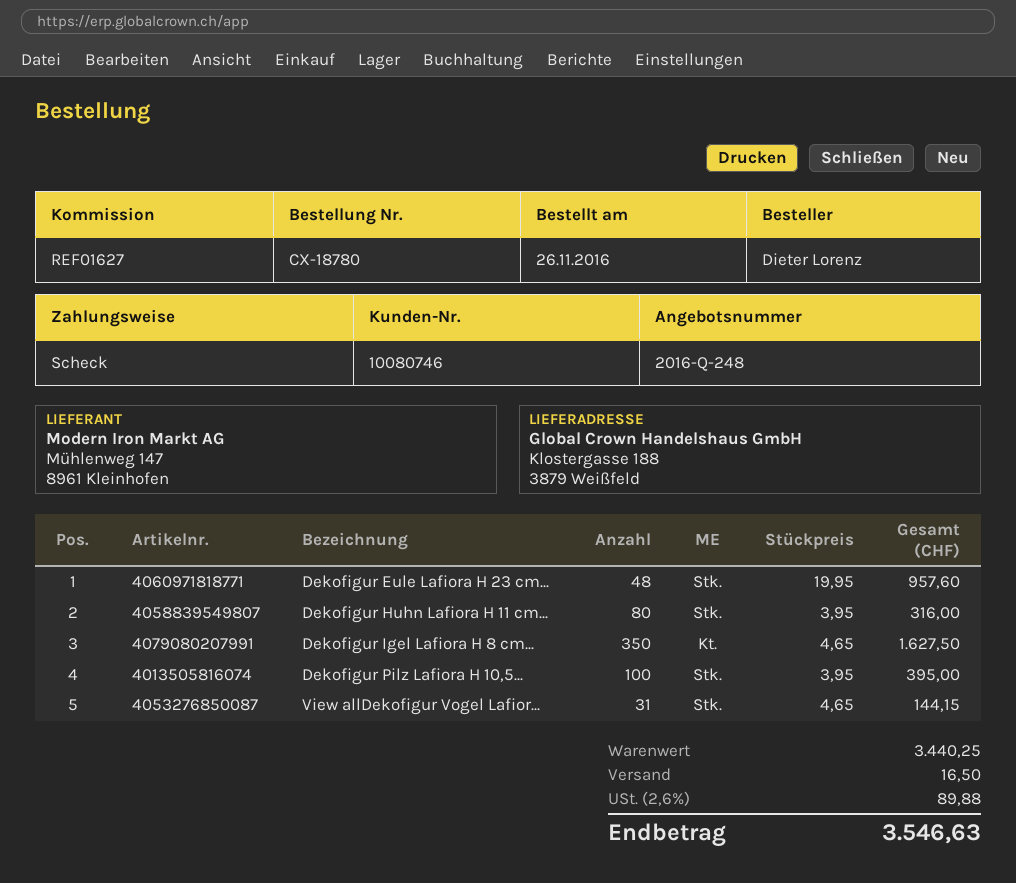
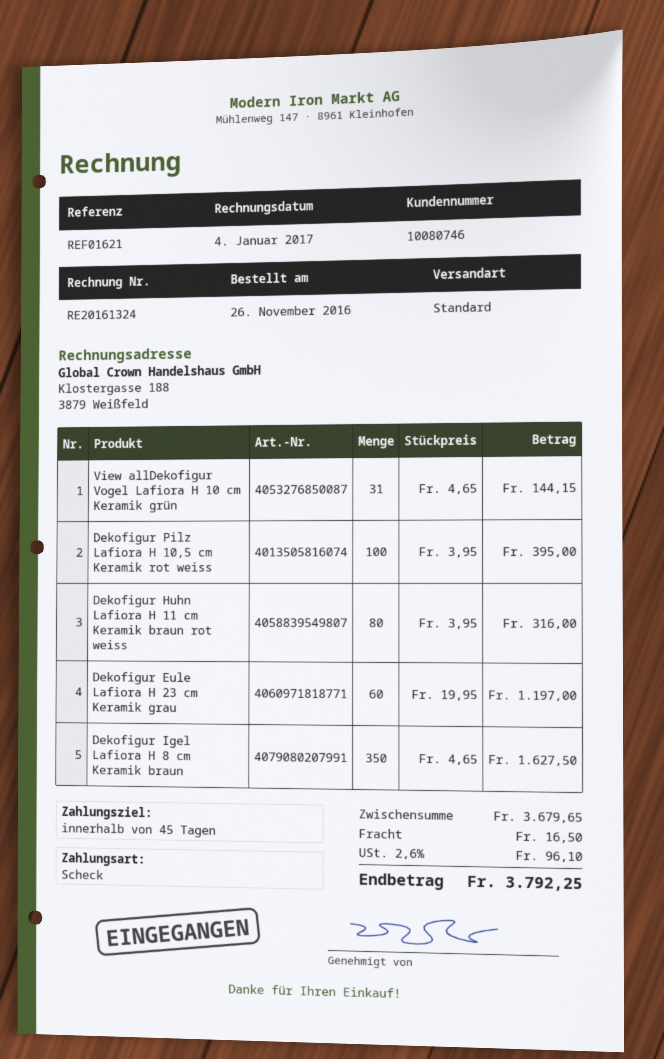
reference: REF01627 -> REF01621
Dekofigur Eule Lafiora H 23 cm...: 48 x 19.95 = 957.60 -> 60 x 19.95 = 1197.00
subtotal: 3440.25 -> 3679.65
tax: 2.6% = 89.88 -> 2.6% = 96.10
total: 3546.63 -> 3792.25

